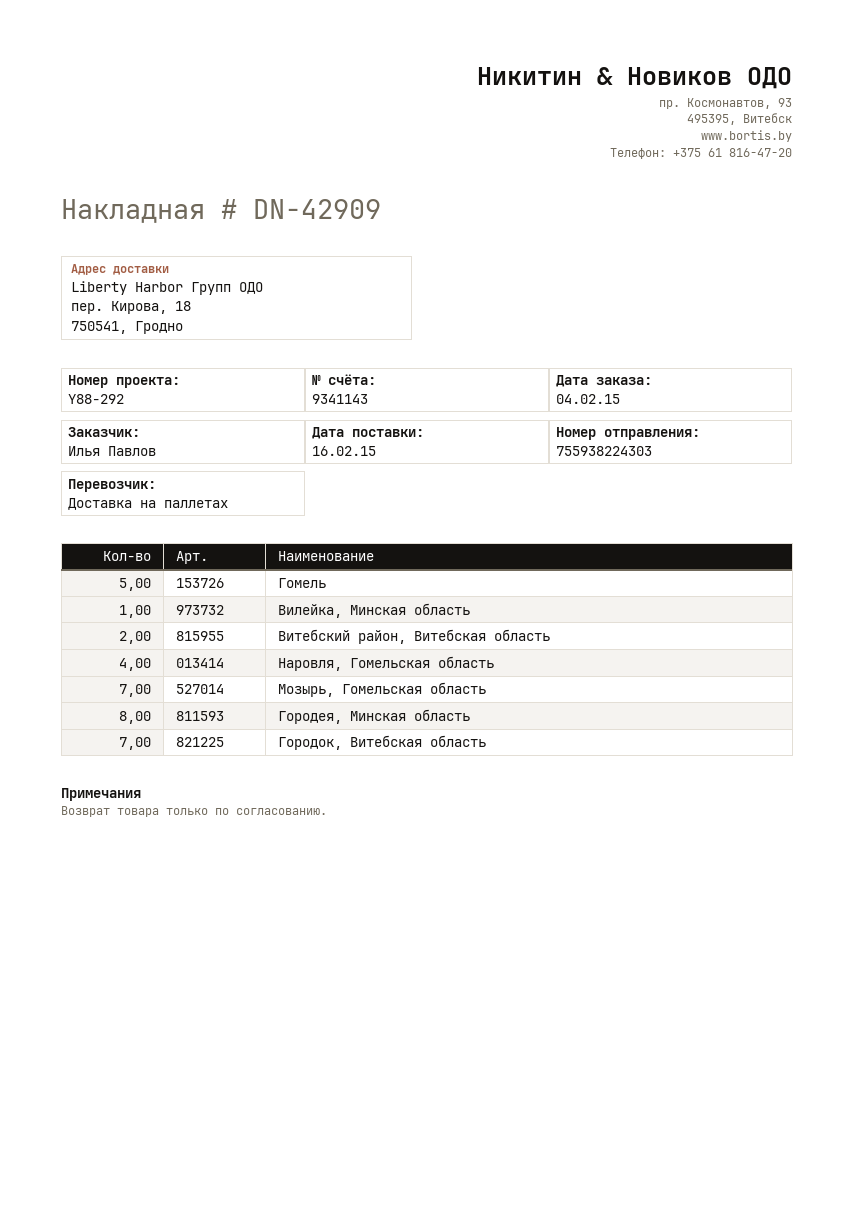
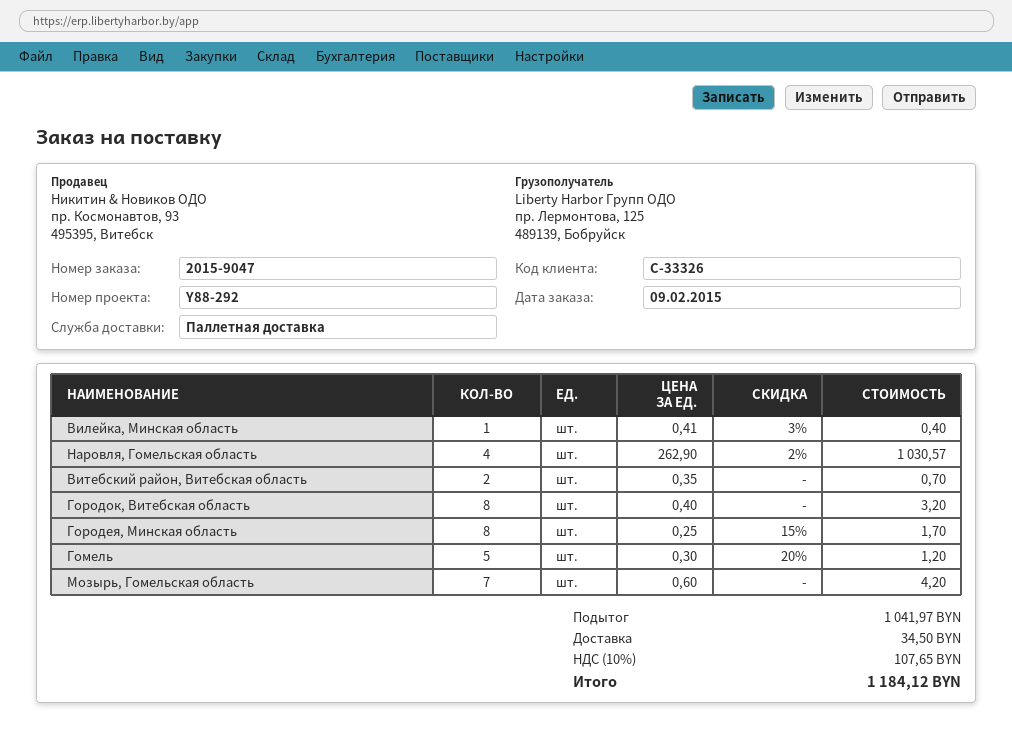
order date: 2015-02-04 -> 2015-02-09
ship to: пер. Кирова, 18, 750541, Гродно -> пр. Лермонтова, 125, 489139, Бобруйск
Городок, Витебская область: 7 -> 8

